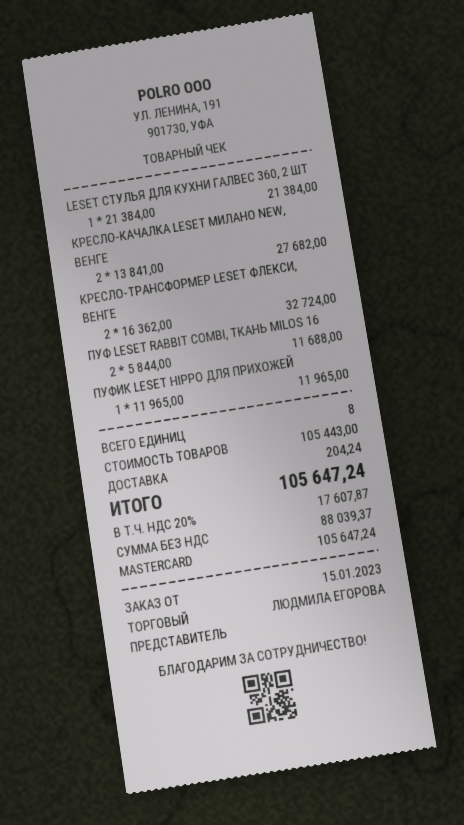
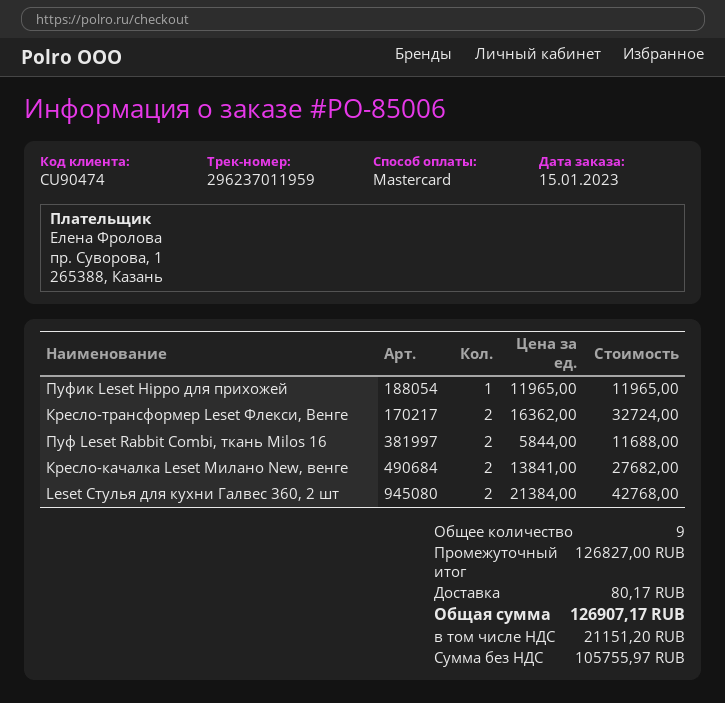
LESET СТУЛЬЯ ДЛЯ КУХНИ ГАЛВЕС 360, 2 ШТ: 1 x 21384.00 = 21384.00 -> 2 x 21384.00 = 42768.00
total quantity: 8 -> 9
subtotal: 105443.00 -> 126827.00
shipping: 204.24 -> 80.17
net: 88039.37 -> 105755.97
tax: 17607.87 -> 21151.20
total: 105647.24 -> 126907.17

